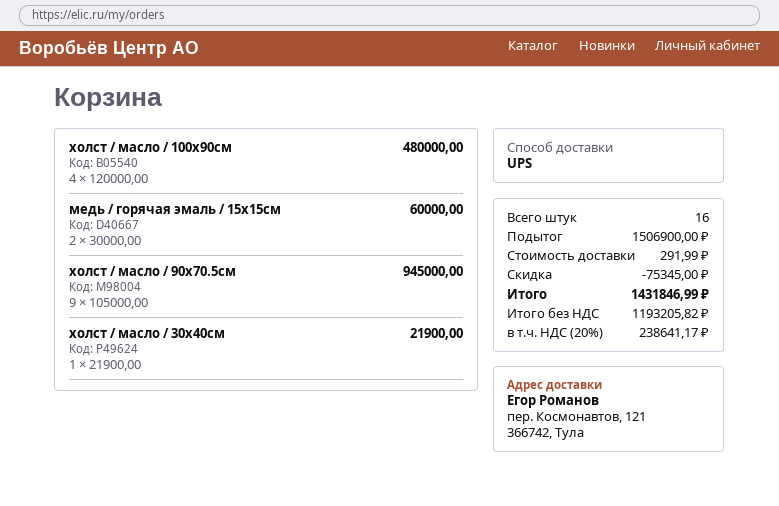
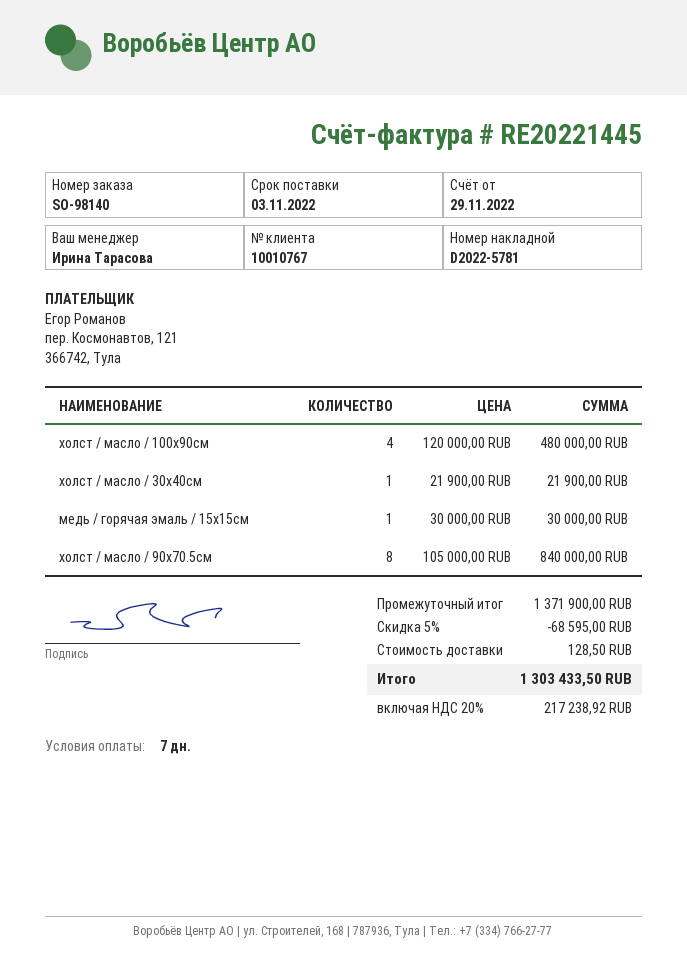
медь / горячая эмаль / 15x15см: 2 x 30000.00 = 60000.00 -> 1 x 30000.00 = 30000.00
холст / масло / 90x70.5см: 9 x 105000.00 = 945000.00 -> 8 x 105000.00 = 840000.00
subtotal: 1506900.00 -> 1371900.00
discount: 75345.00 -> 68595.00
shipping: 291.99 -> 128.50
tax: 20% = 238641.17 -> 20% = 217238.92
total: 1431846.99 -> 1303433.50

